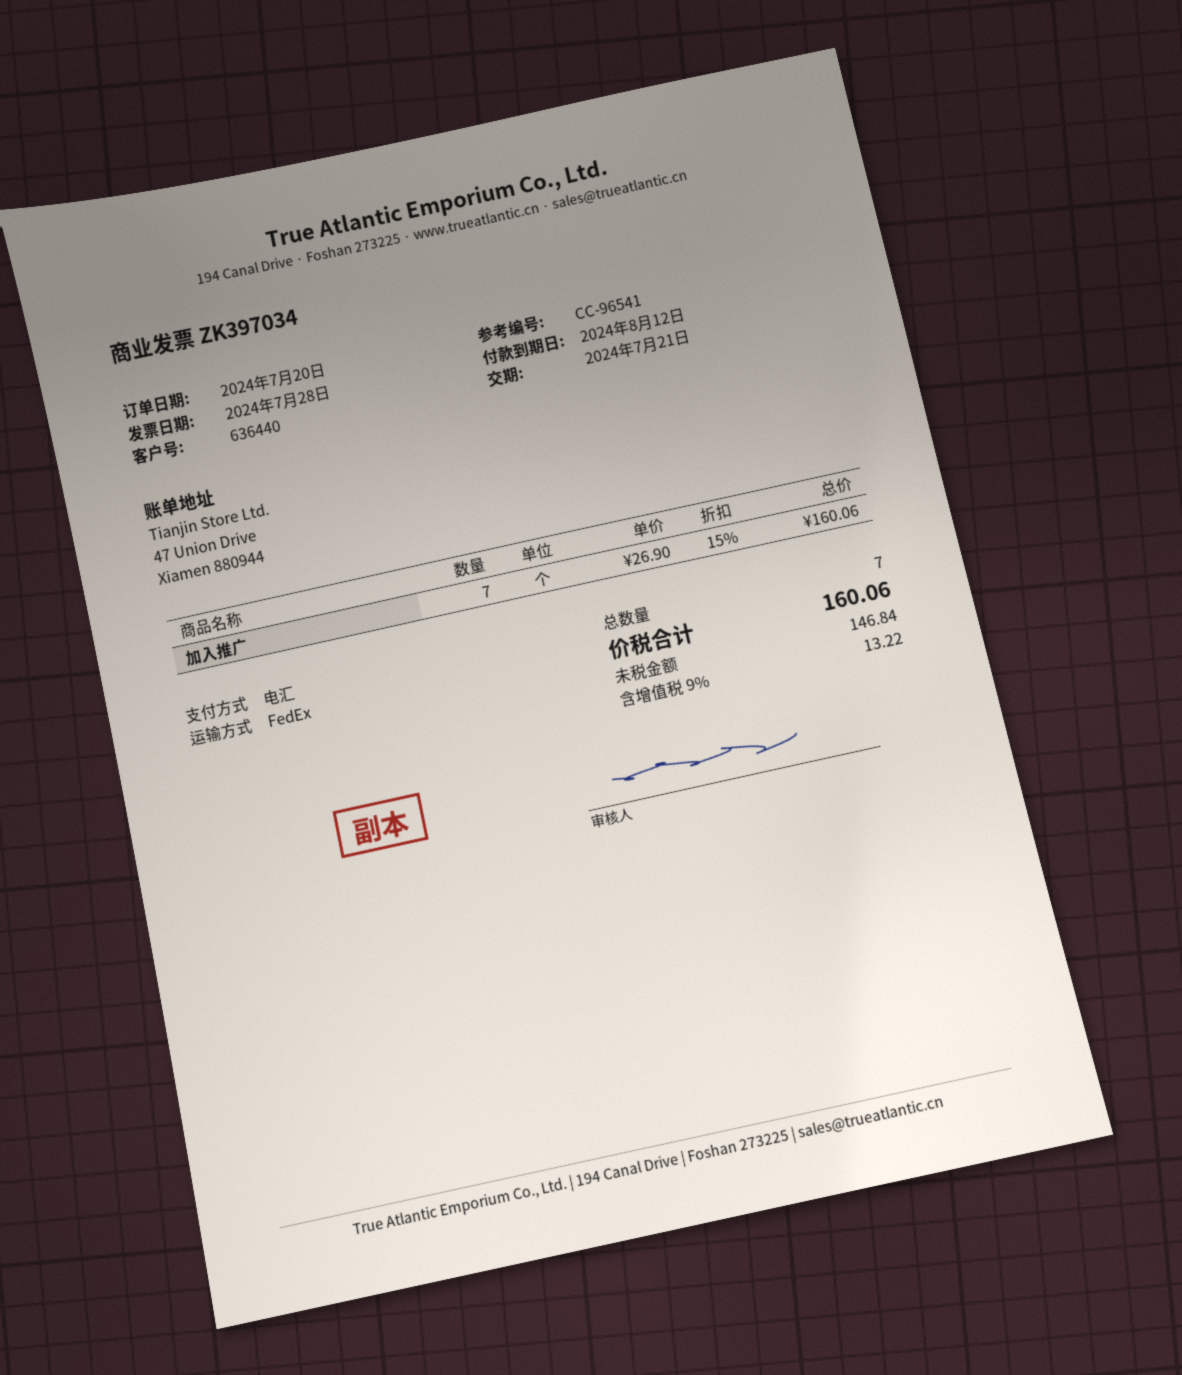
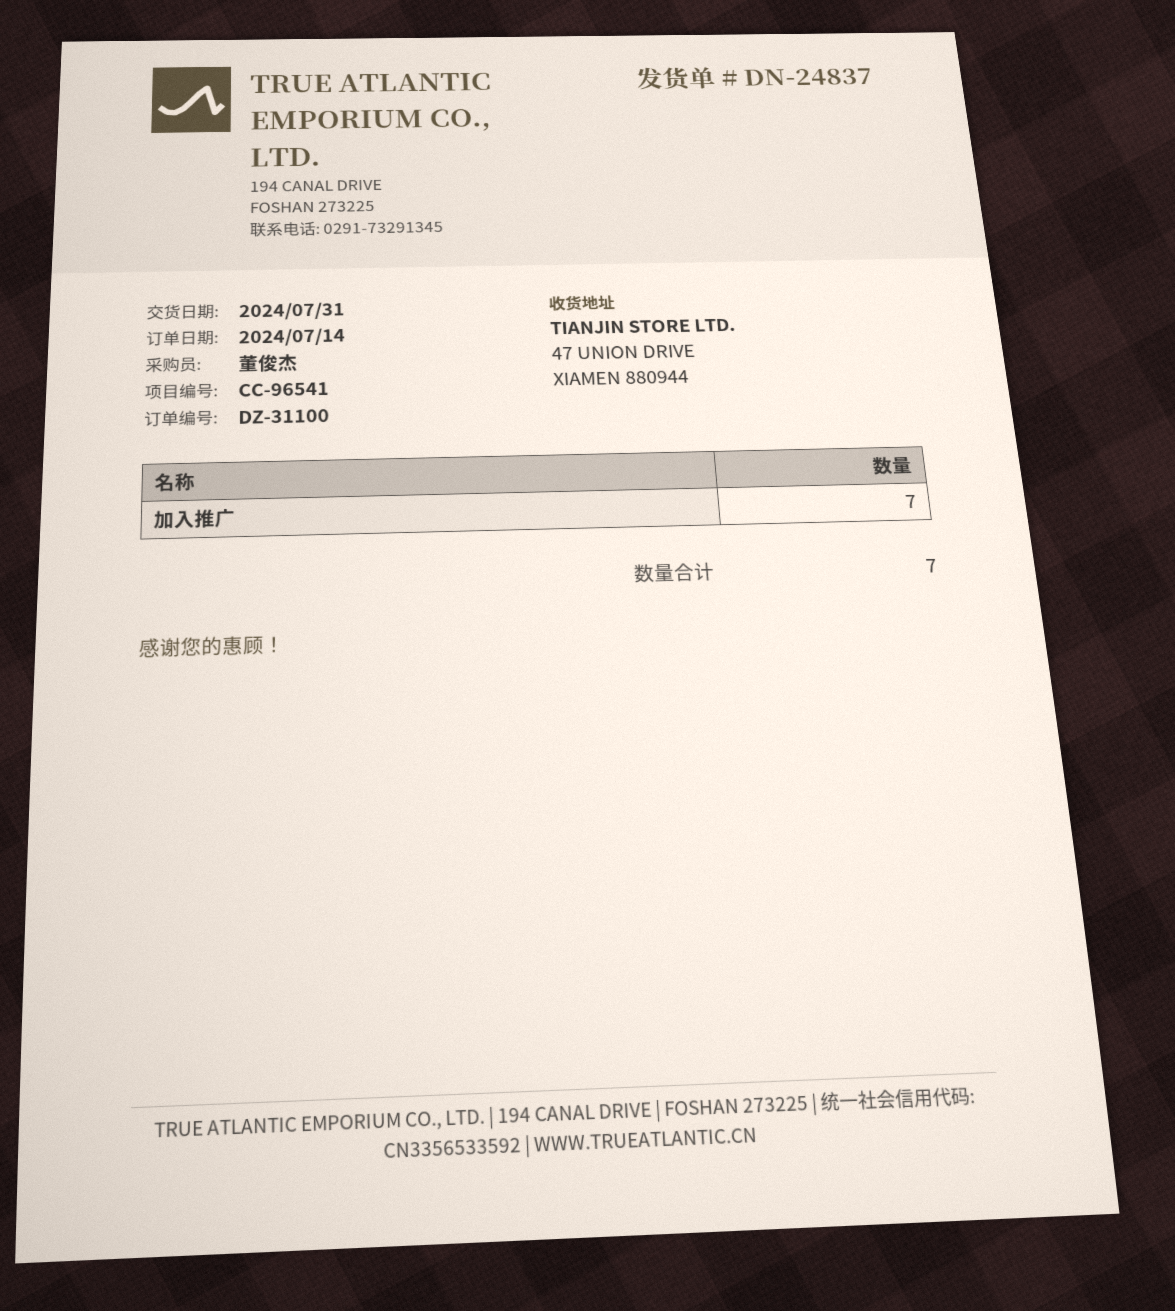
order date: 2024-07-20 -> 2024-07-14
delivery date: 2024-07-21 -> 2024-07-31

